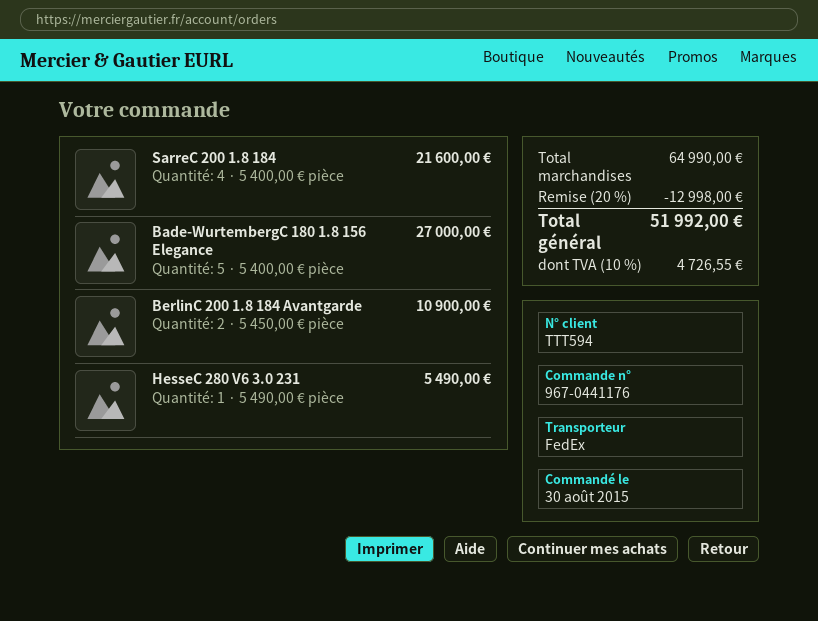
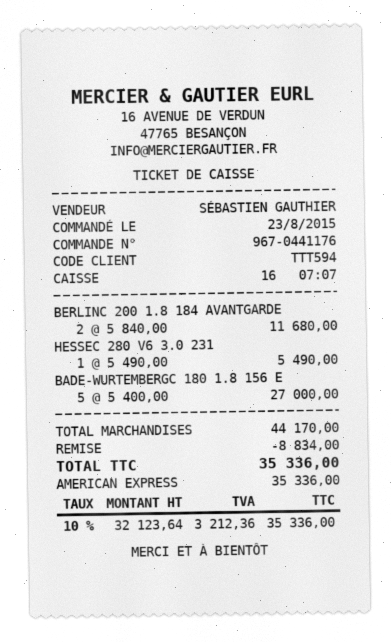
order date: 2015-08-30 -> 2015-08-23
SarreC 200 1.8 184: 4 x 5400.00 = 21600.00 -> none
BerlinC 200 1.8 184 Avantgarde: 2 x 5450.00 = 10900.00 -> 2 x 5840.00 = 11680.00
subtotal: 64990.00 -> 44170.00
discount: 12998.00 -> 8834.00
tax: 10% = 4726.55 -> 10% = 3212.36
total: 51992.00 -> 35336.00

